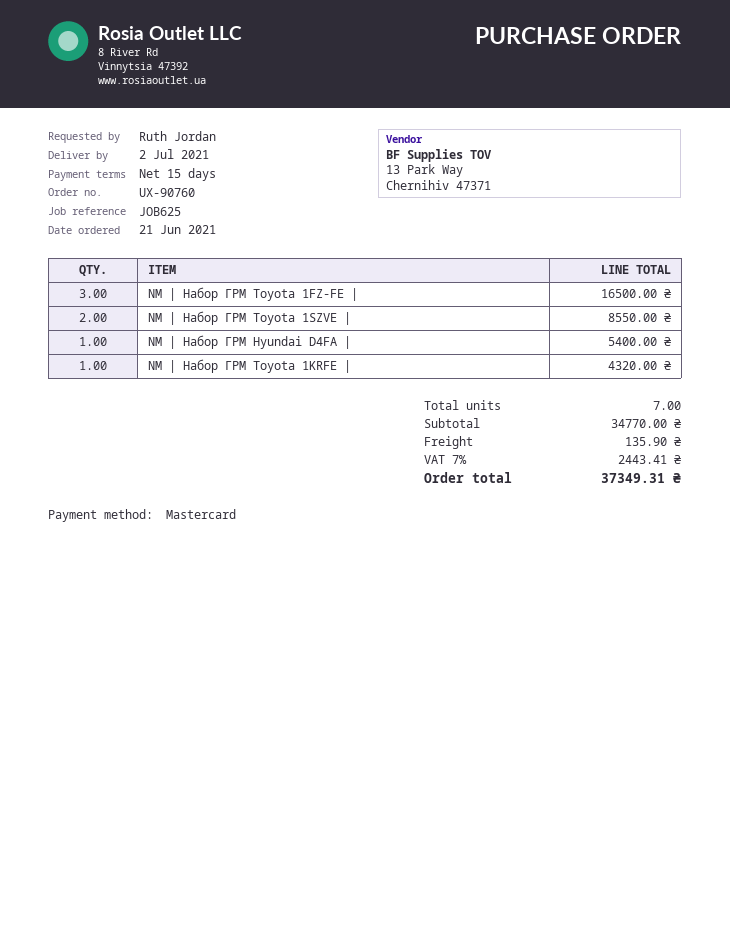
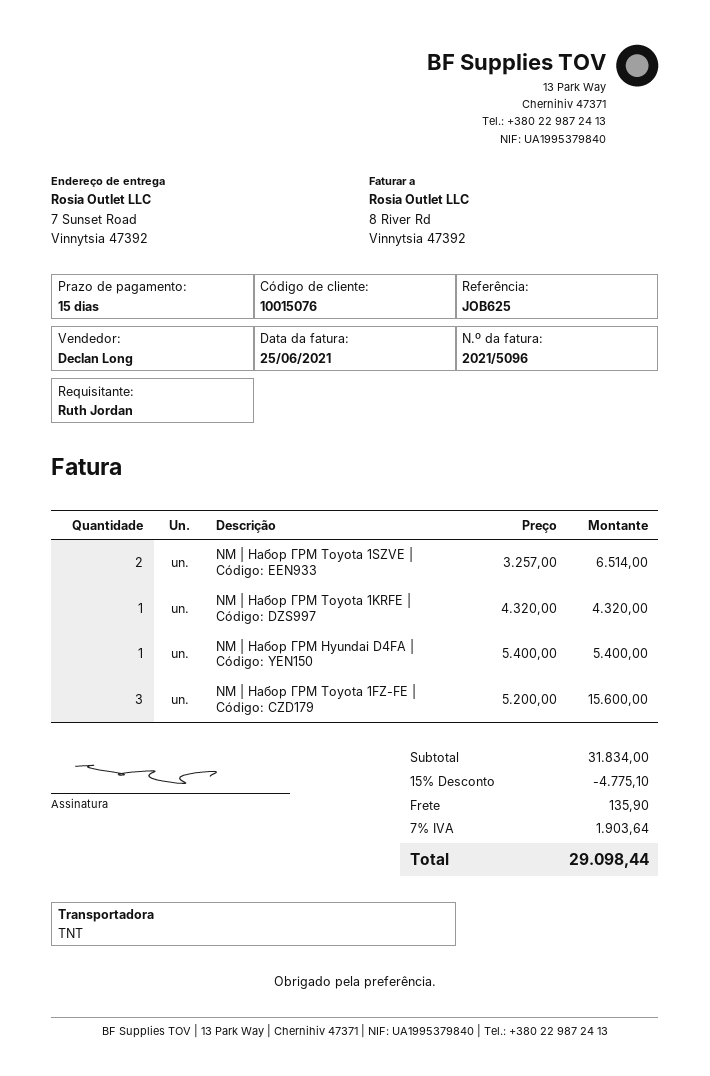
NM | Набор ГРМ Toyota 1FZ-FE |: 3 for 16500.00 -> 3 for 15600.00
NM | Набор ГРМ Toyota 1SZVE |: 2 for 8550.00 -> 2 for 6514.00
subtotal: 34770.00 -> 31834.00
discount: none -> 15% = 4775.10
tax: 7% = 2443.41 -> 7% = 1903.64
total: 37349.31 -> 29098.44

